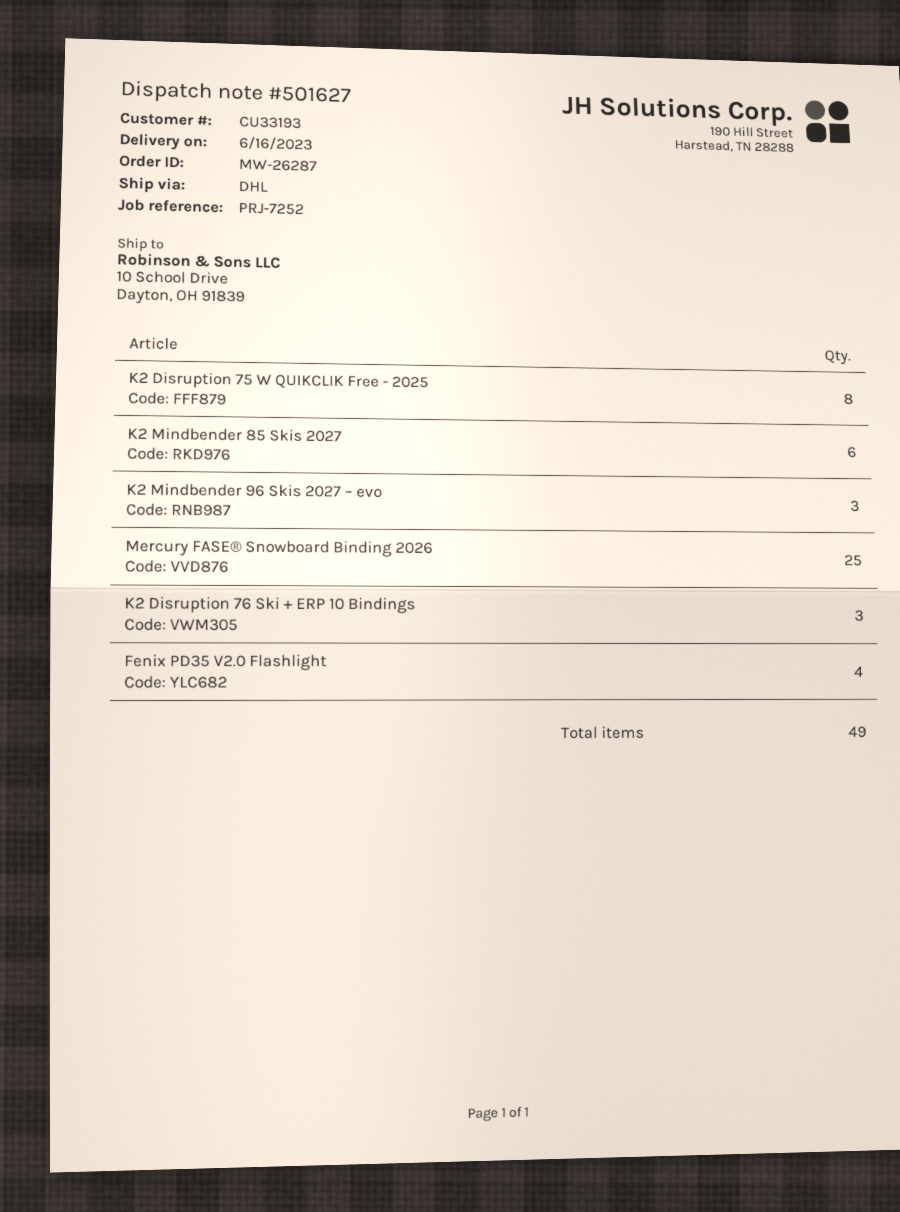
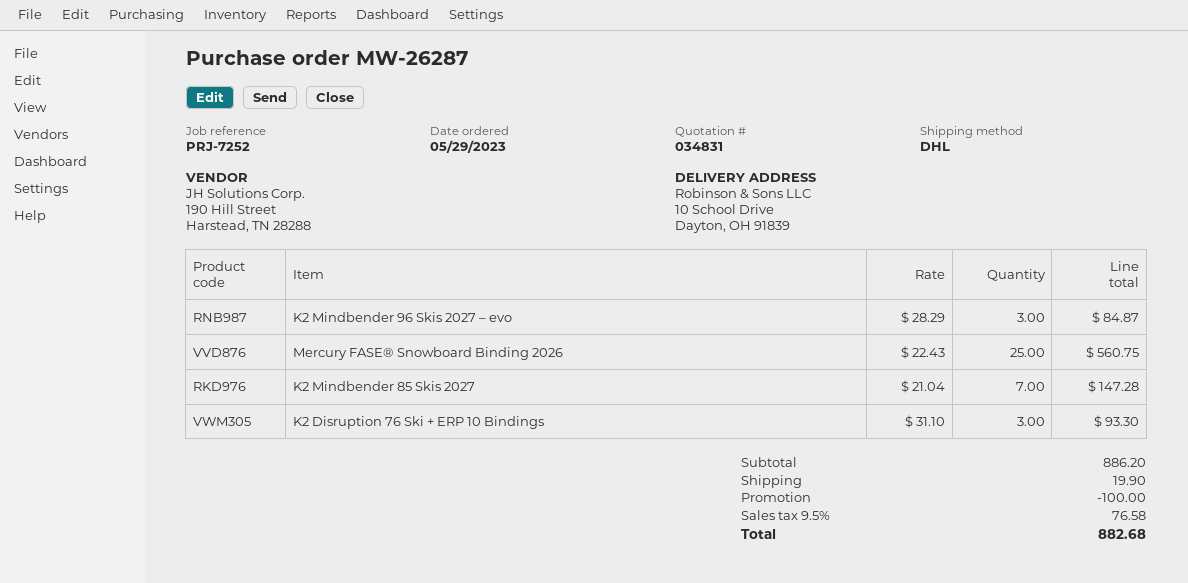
K2 Disruption 75 W QUIKCLIK Free - 2025: 8 -> none
K2 Mindbender 85 Skis 2027: 6 -> 7
Fenix PD35 V2.0 Flashlight: 4 -> none

